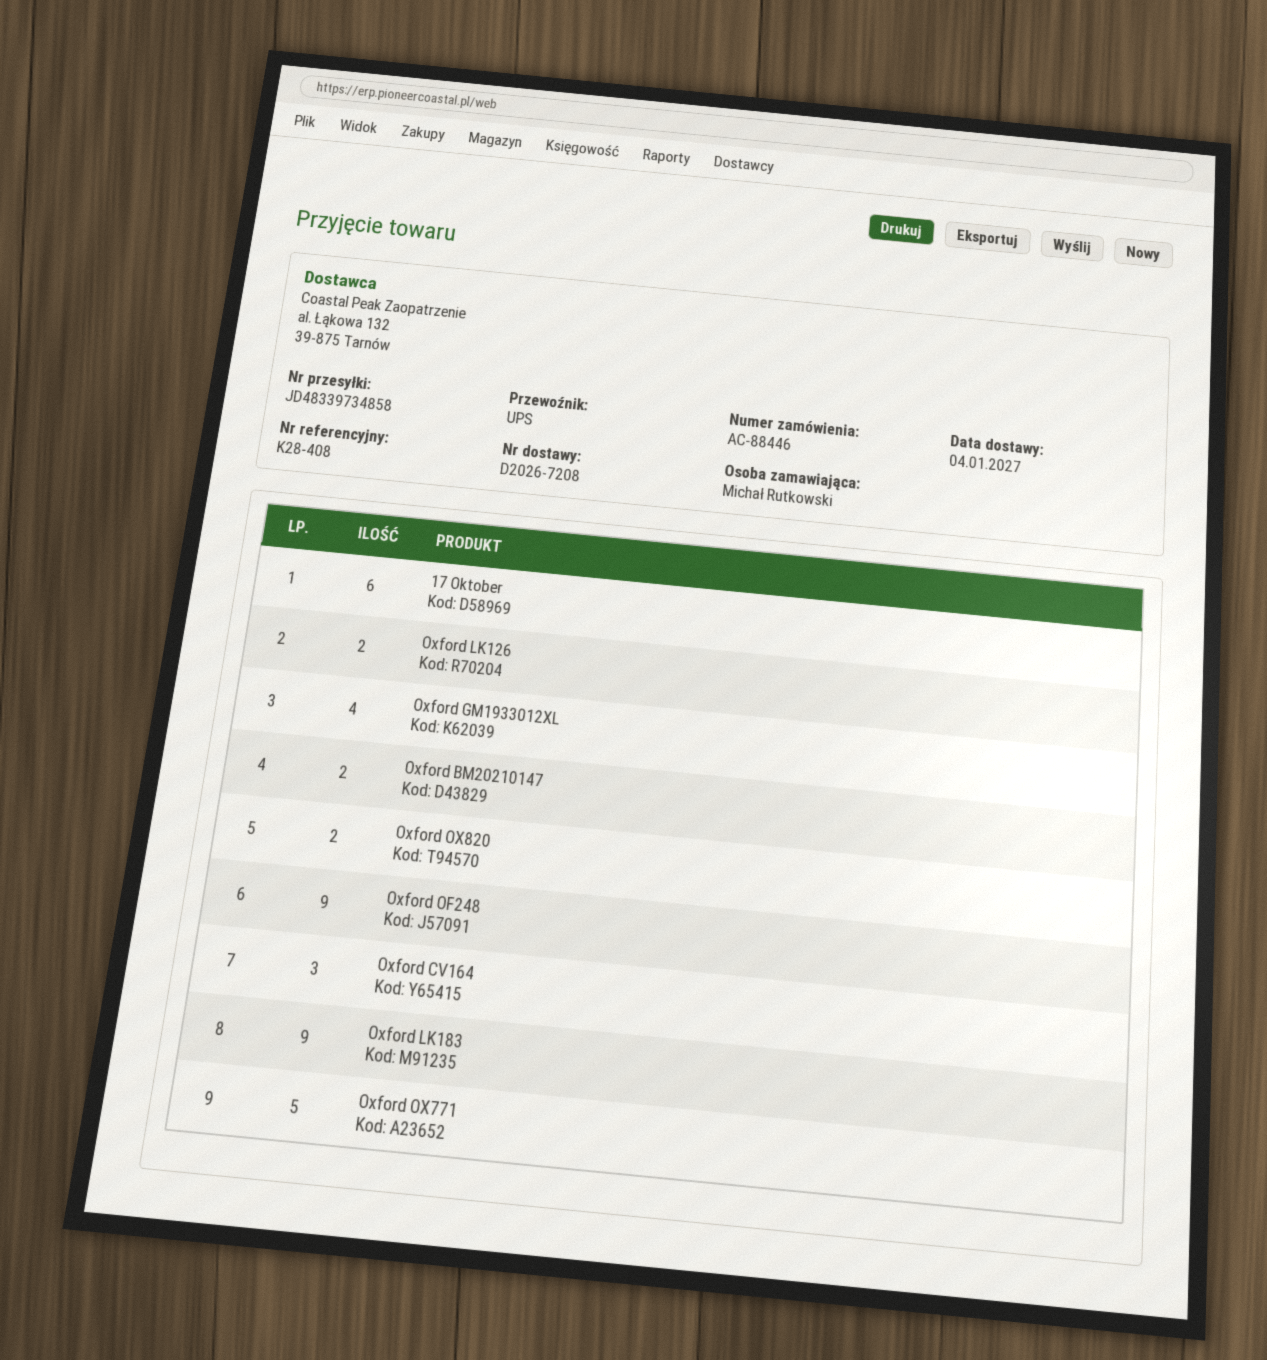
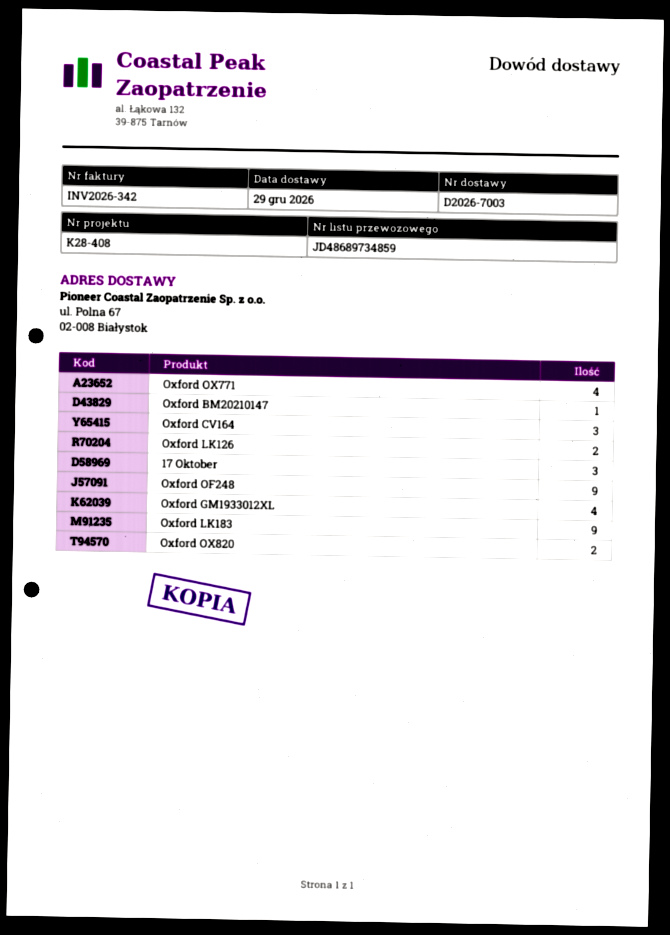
delivery note number: D2026-7208 -> D2026-7003
delivery date: 2027-01-04 -> 2026-12-29
tracking number: JD48339734858 -> JD48689734859
17 Oktober: 6 -> 3
Oxford BM20210147: 2 -> 1
Oxford OX771: 5 -> 4

